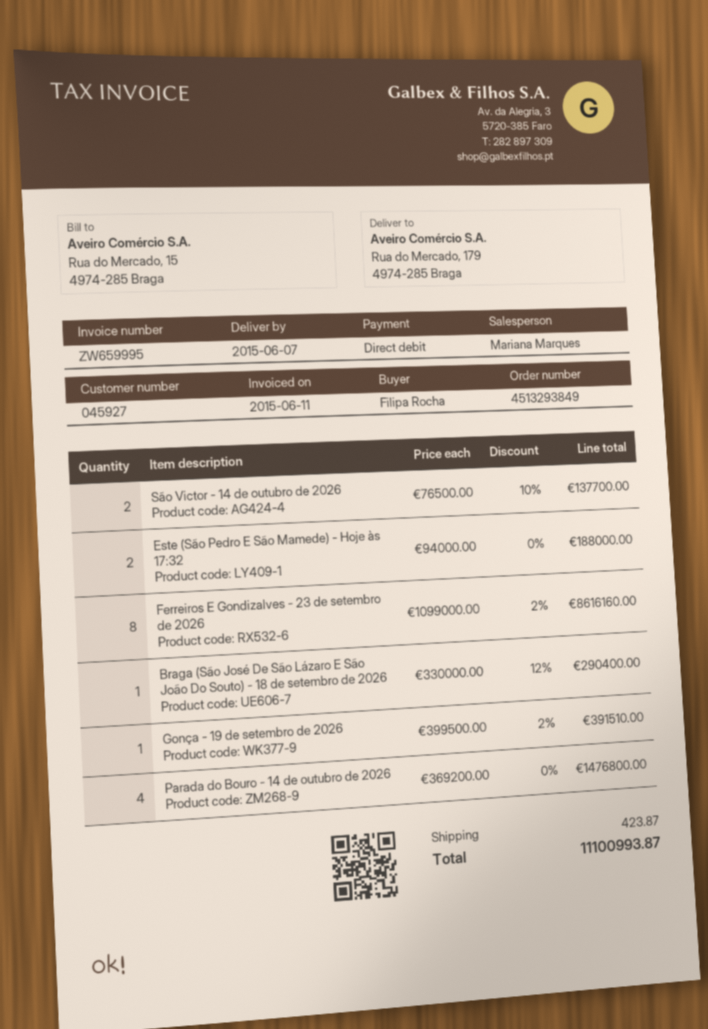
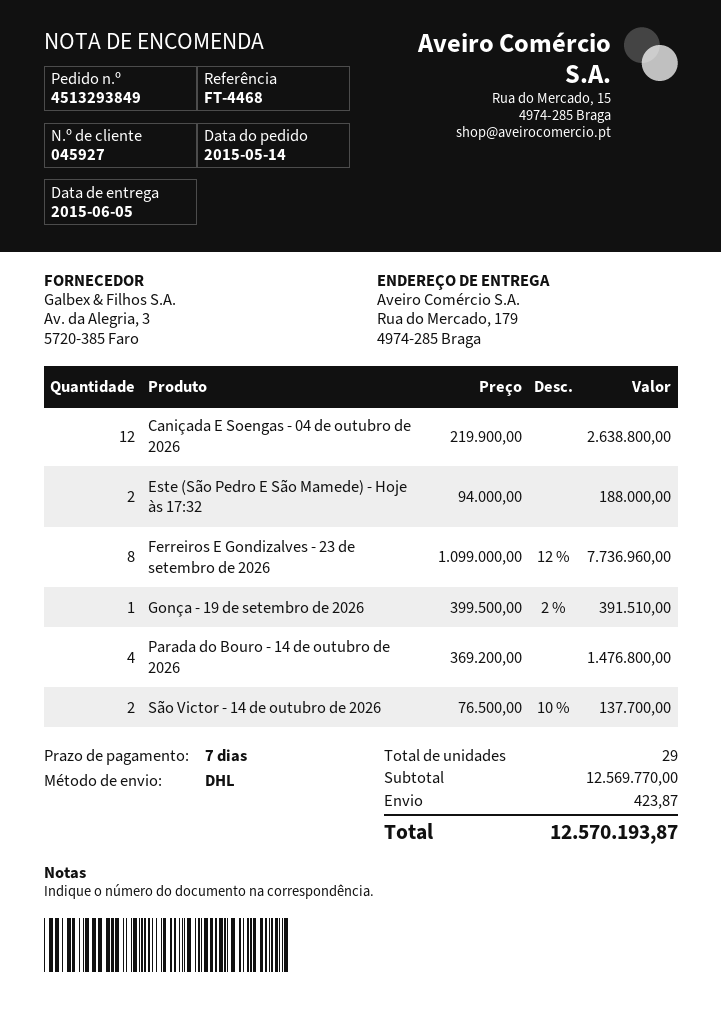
delivery date: 2015-06-07 -> 2015-06-05
Ferreiros E Gondizalves - 23 de setembro de 2026: 8 x 1099000.00 - 2% = 8616160.00 -> 8 x 1099000.00 - 12% = 7736960.00
Braga (São José De São Lázaro E São João Do Souto) - 18 de setembro de 2026: 1 x 330000.00 - 12% = 290400.00 -> none
Caniçada E Soengas - 04 de outubro de 2026: none -> 12 x 219900.00 = 2638800.00
total: 11100993.87 -> 12570193.87

